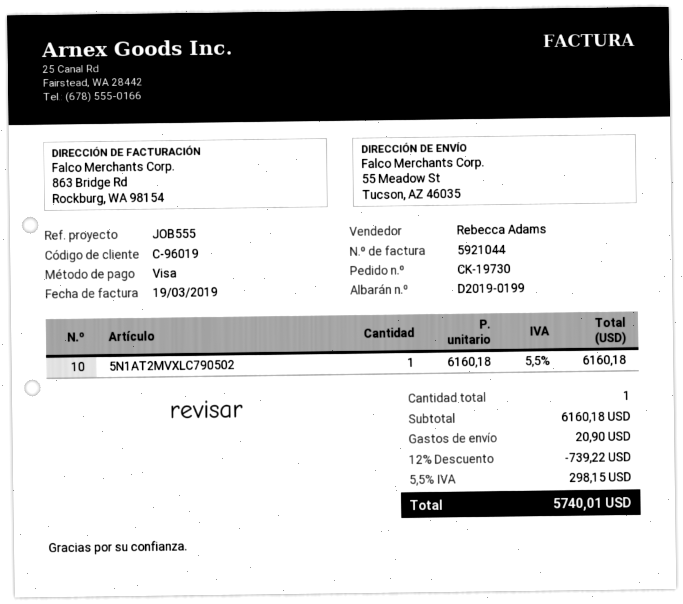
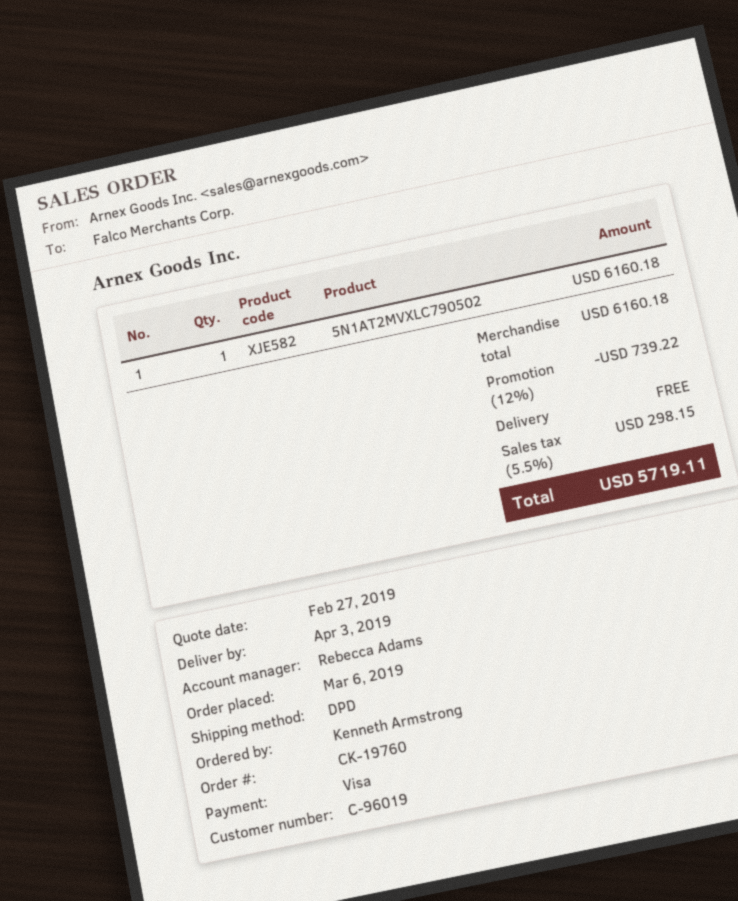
order number: CK-19730 -> CK-19760
shipping: 20.90 -> 0.00
total: 5740.01 -> 5719.11

